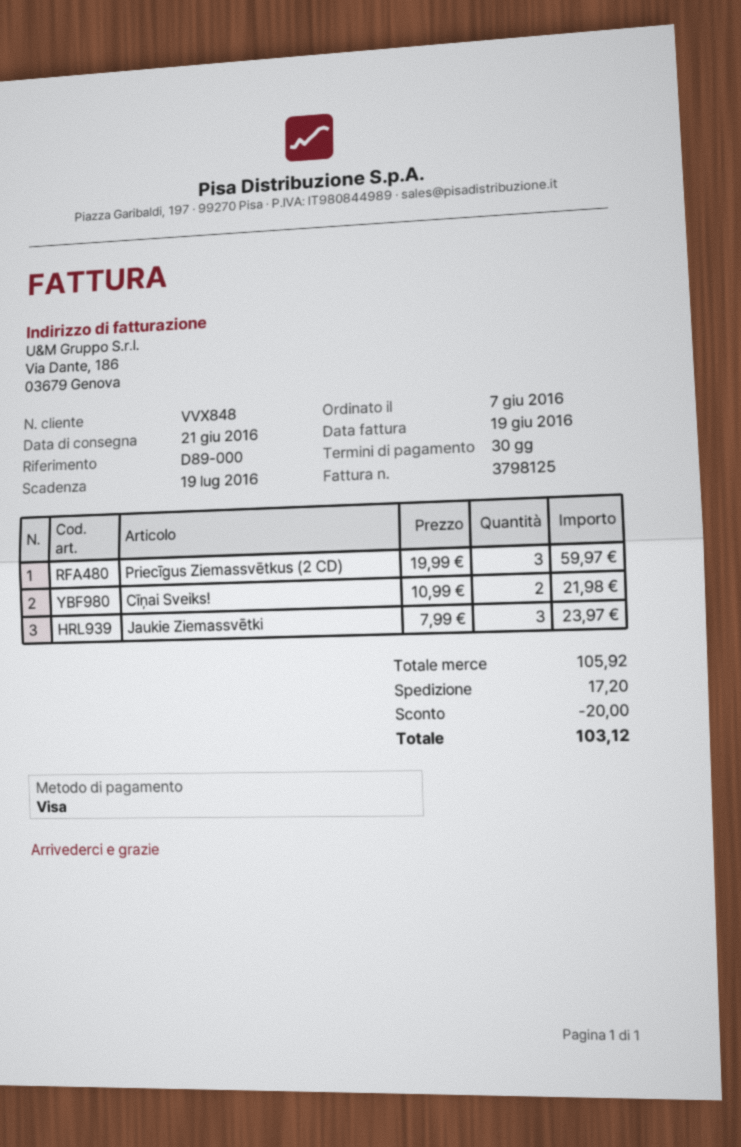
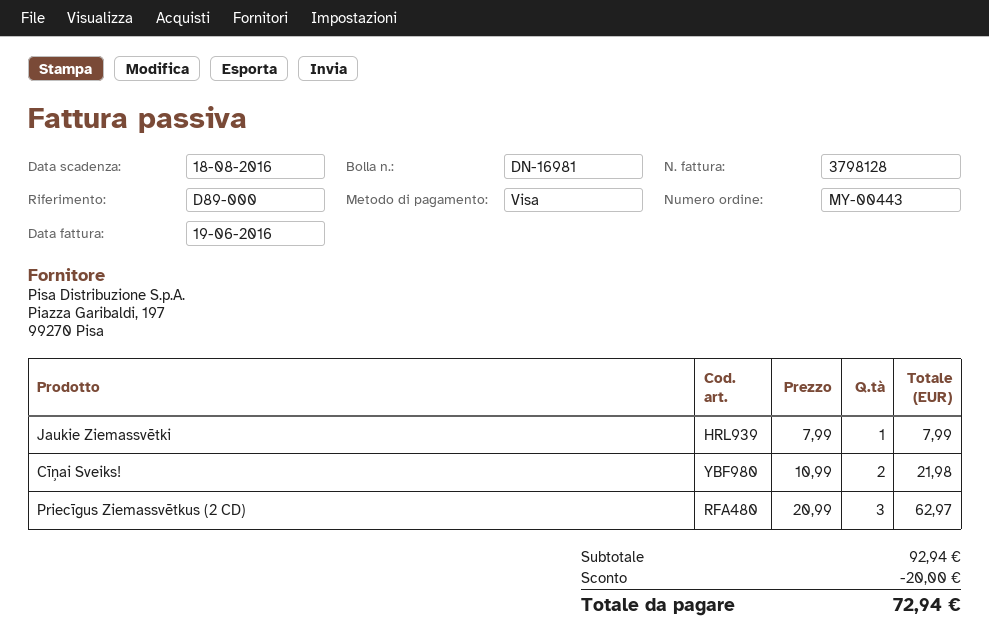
invoice number: 3798125 -> 3798128
due date: 2016-07-19 -> 2016-08-18
Priecīgus Ziemassvētkus (2 CD): 3 x 19.99 = 59.97 -> 3 x 20.99 = 62.97
Jaukie Ziemassvētki: 3 x 7.99 = 23.97 -> 1 x 7.99 = 7.99
subtotal: 105.92 -> 92.94
shipping: 17.20 -> none
total: 103.12 -> 72.94

